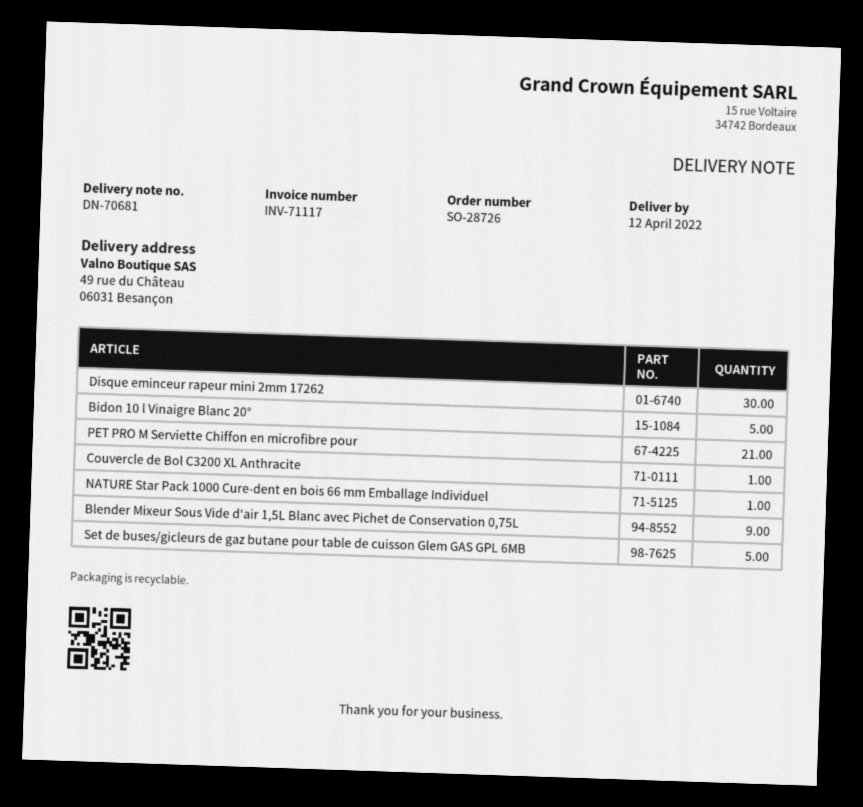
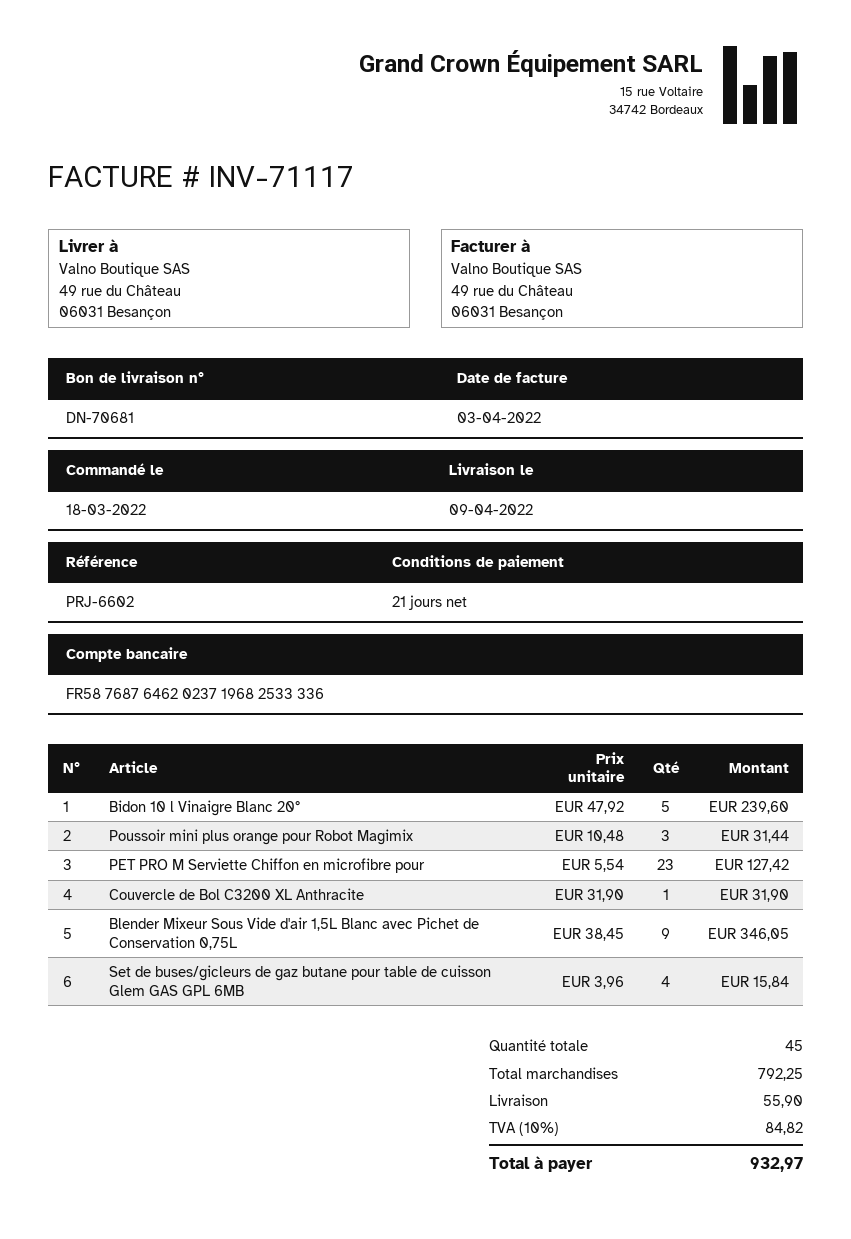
delivery date: 2022-04-12 -> 2022-04-09
Disque eminceur rapeur mini 2mm 17262: 30 -> none
PET PRO M Serviette Chiffon en microfibre pour: 21 -> 23
NATURE Star Pack 1000 Cure-dent en bois 66 mm Emballage Individuel: 1 -> none
Set de buses/gicleurs de gaz butane pour table de cuisson Glem GAS GPL 6MB: 5 -> 4
Poussoir mini plus orange pour Robot Magimix: none -> 3

